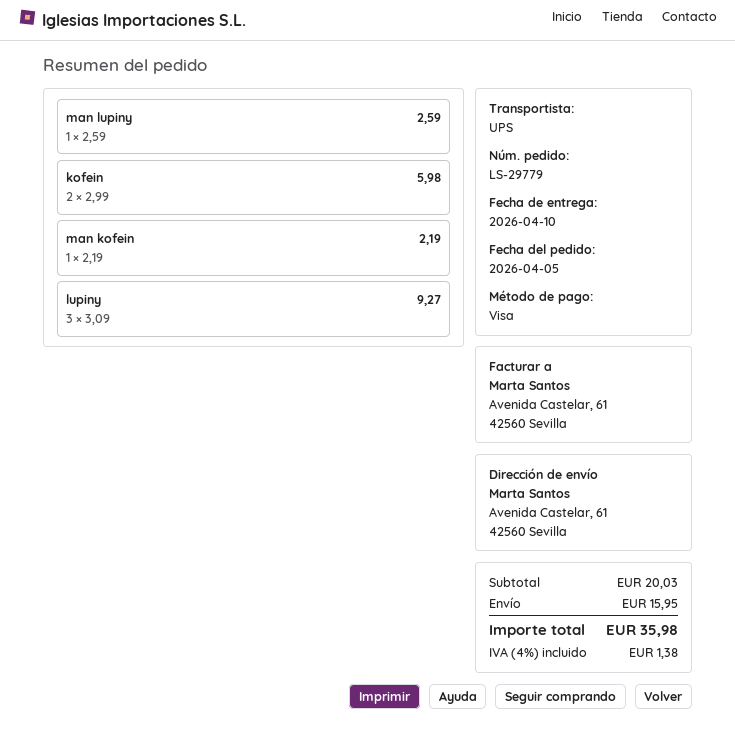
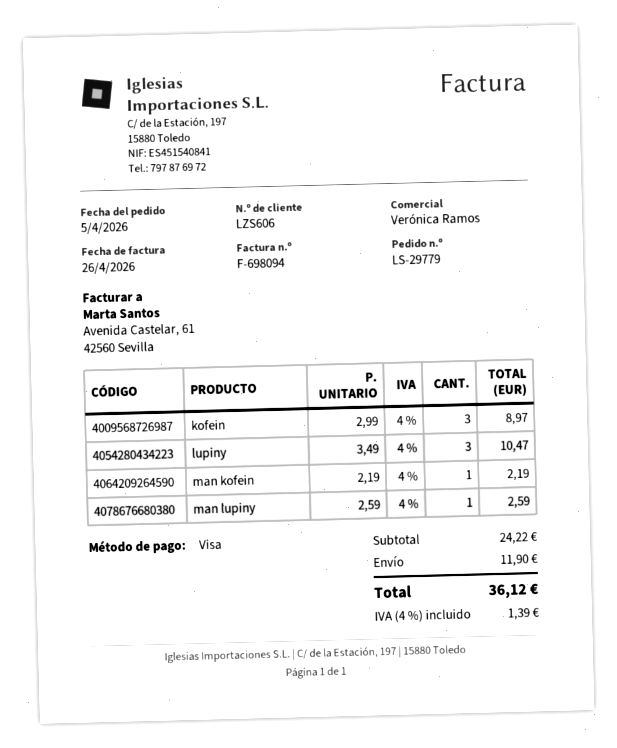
kofein: 2 x 2.99 = 5.98 -> 3 x 2.99 = 8.97
lupiny: 3 x 3.09 = 9.27 -> 3 x 3.49 = 10.47
subtotal: 20.03 -> 24.22
shipping: 15.95 -> 11.90
tax: 4% = 1.38 -> 4% = 1.39
total: 35.98 -> 36.12

